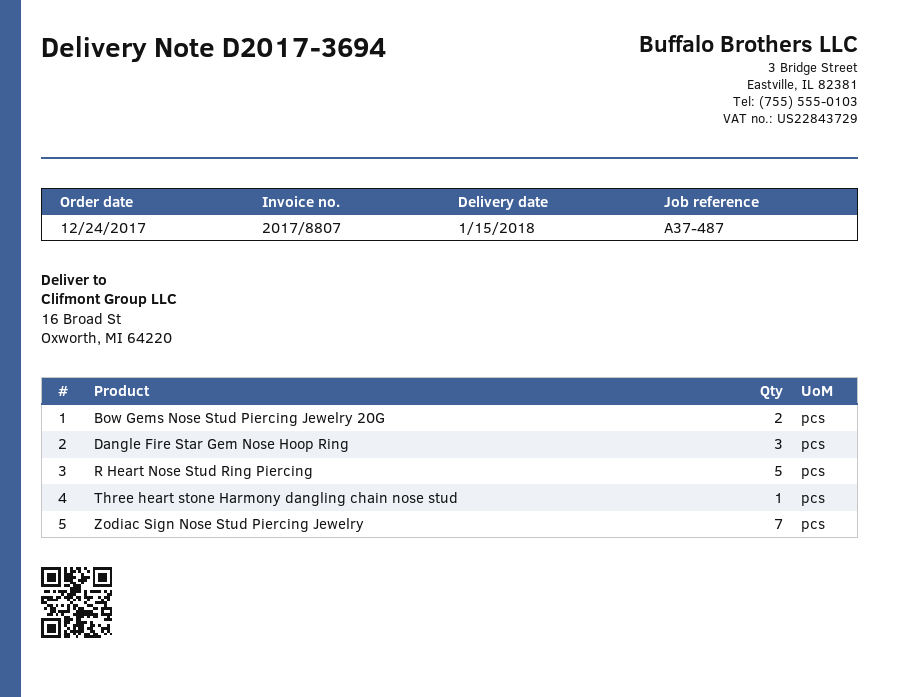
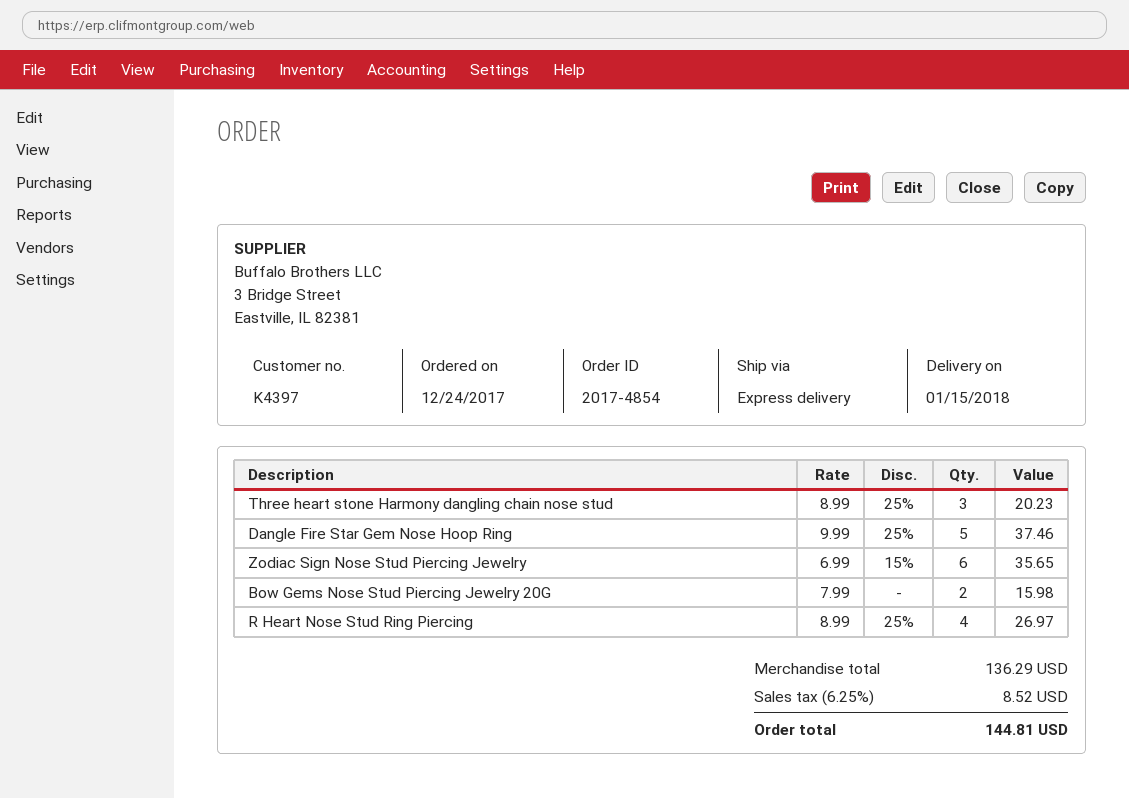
Dangle Fire Star Gem Nose Hoop Ring: 3 -> 5
R Heart Nose Stud Ring Piercing: 5 -> 4
Three heart stone Harmony dangling chain nose stud: 1 -> 3
Zodiac Sign Nose Stud Piercing Jewelry: 7 -> 6

